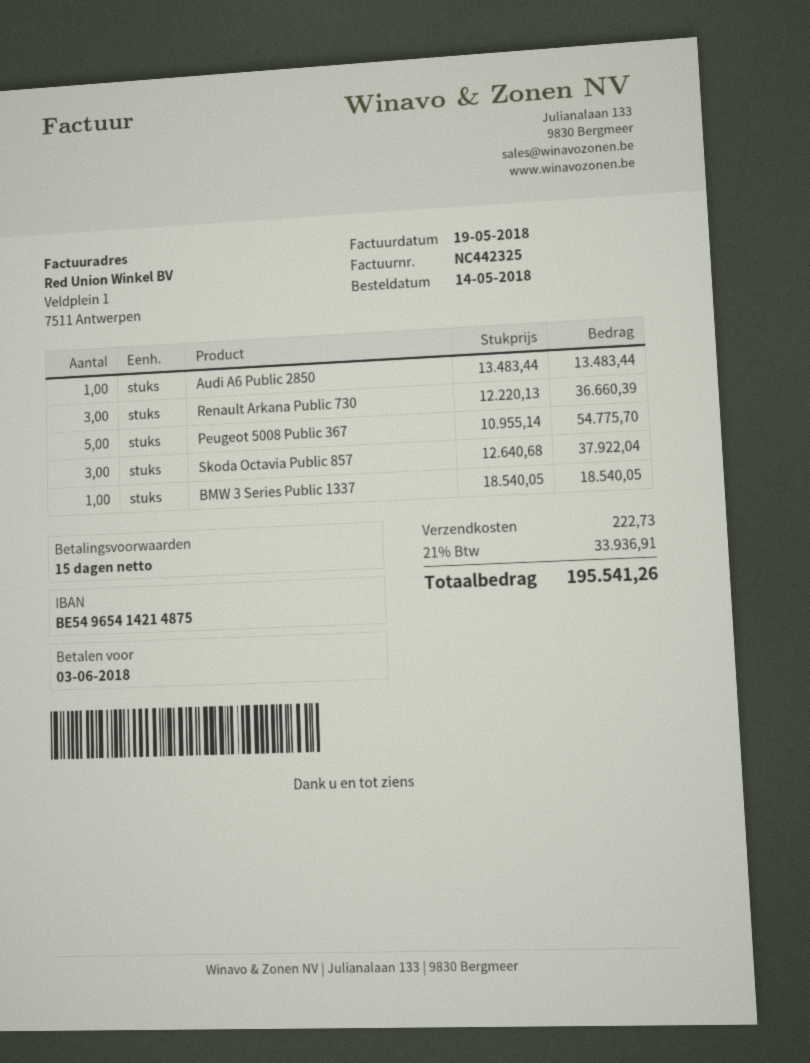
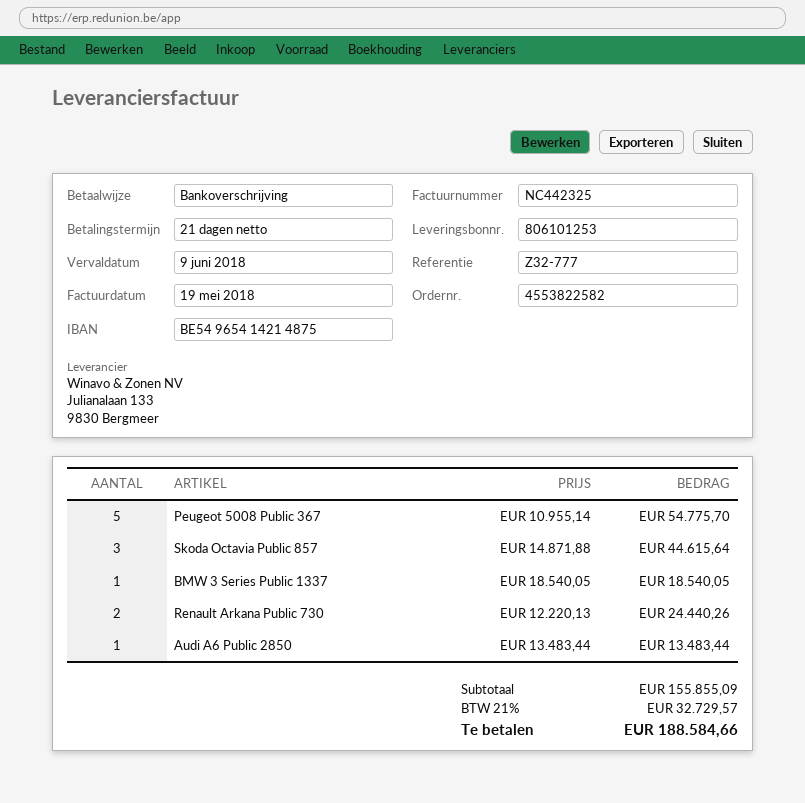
payment terms: 15 days -> 21 days
due date: 2018-06-03 -> 2018-06-09
Renault Arkana Public 730: 3 x 12220.13 = 36660.39 -> 2 x 12220.13 = 24440.26
Skoda Octavia Public 857: 3 x 12640.68 = 37922.04 -> 3 x 14871.88 = 44615.64
shipping: 222.73 -> none
tax: 21% = 33936.91 -> 21% = 32729.57
total: 195541.26 -> 188584.66

